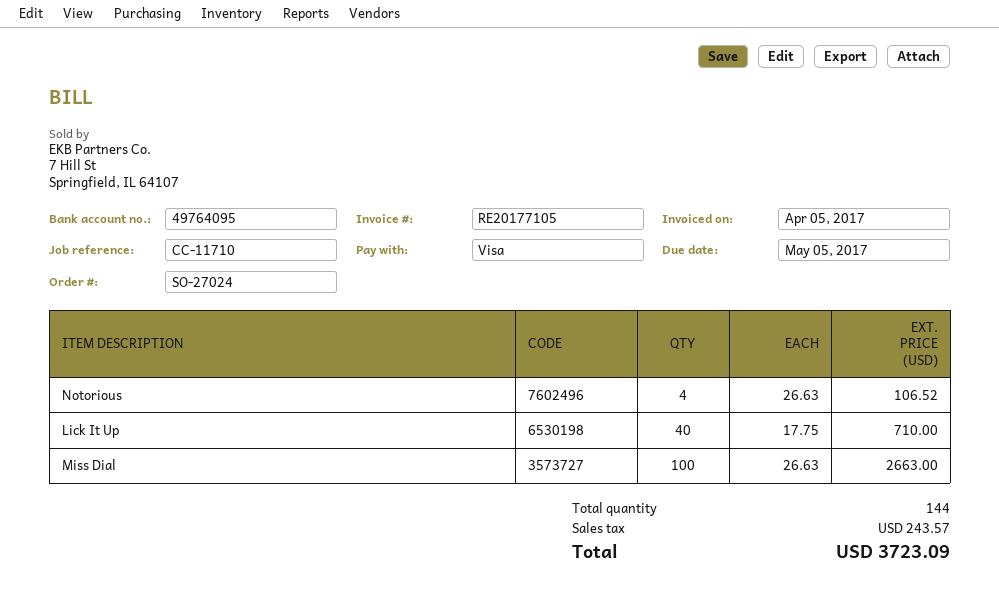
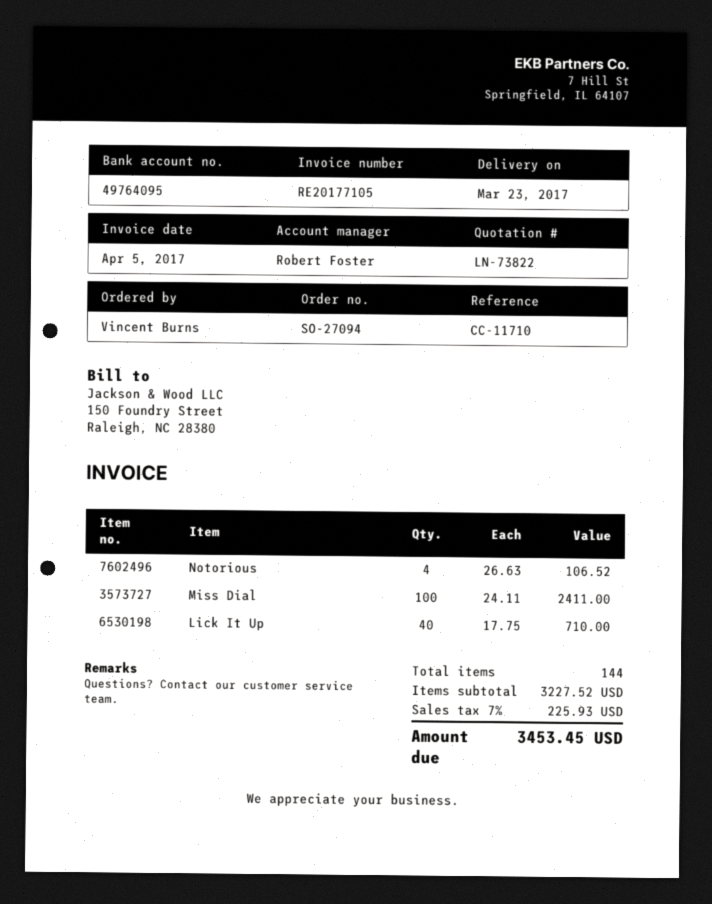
order number: SO-27024 -> SO-27094
Miss Dial: 100 x 26.63 = 2663.00 -> 100 x 24.11 = 2411.00
tax: 243.57 -> 225.93
total: 3723.09 -> 3453.45

